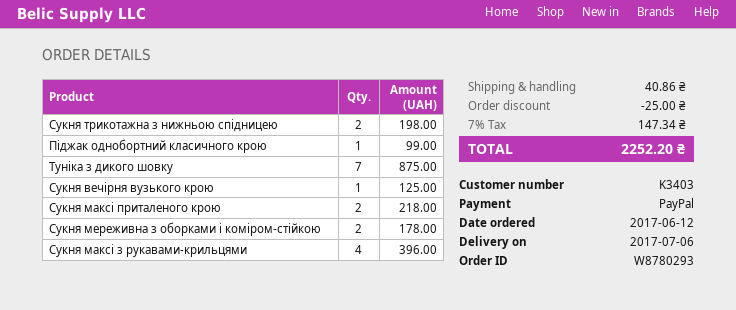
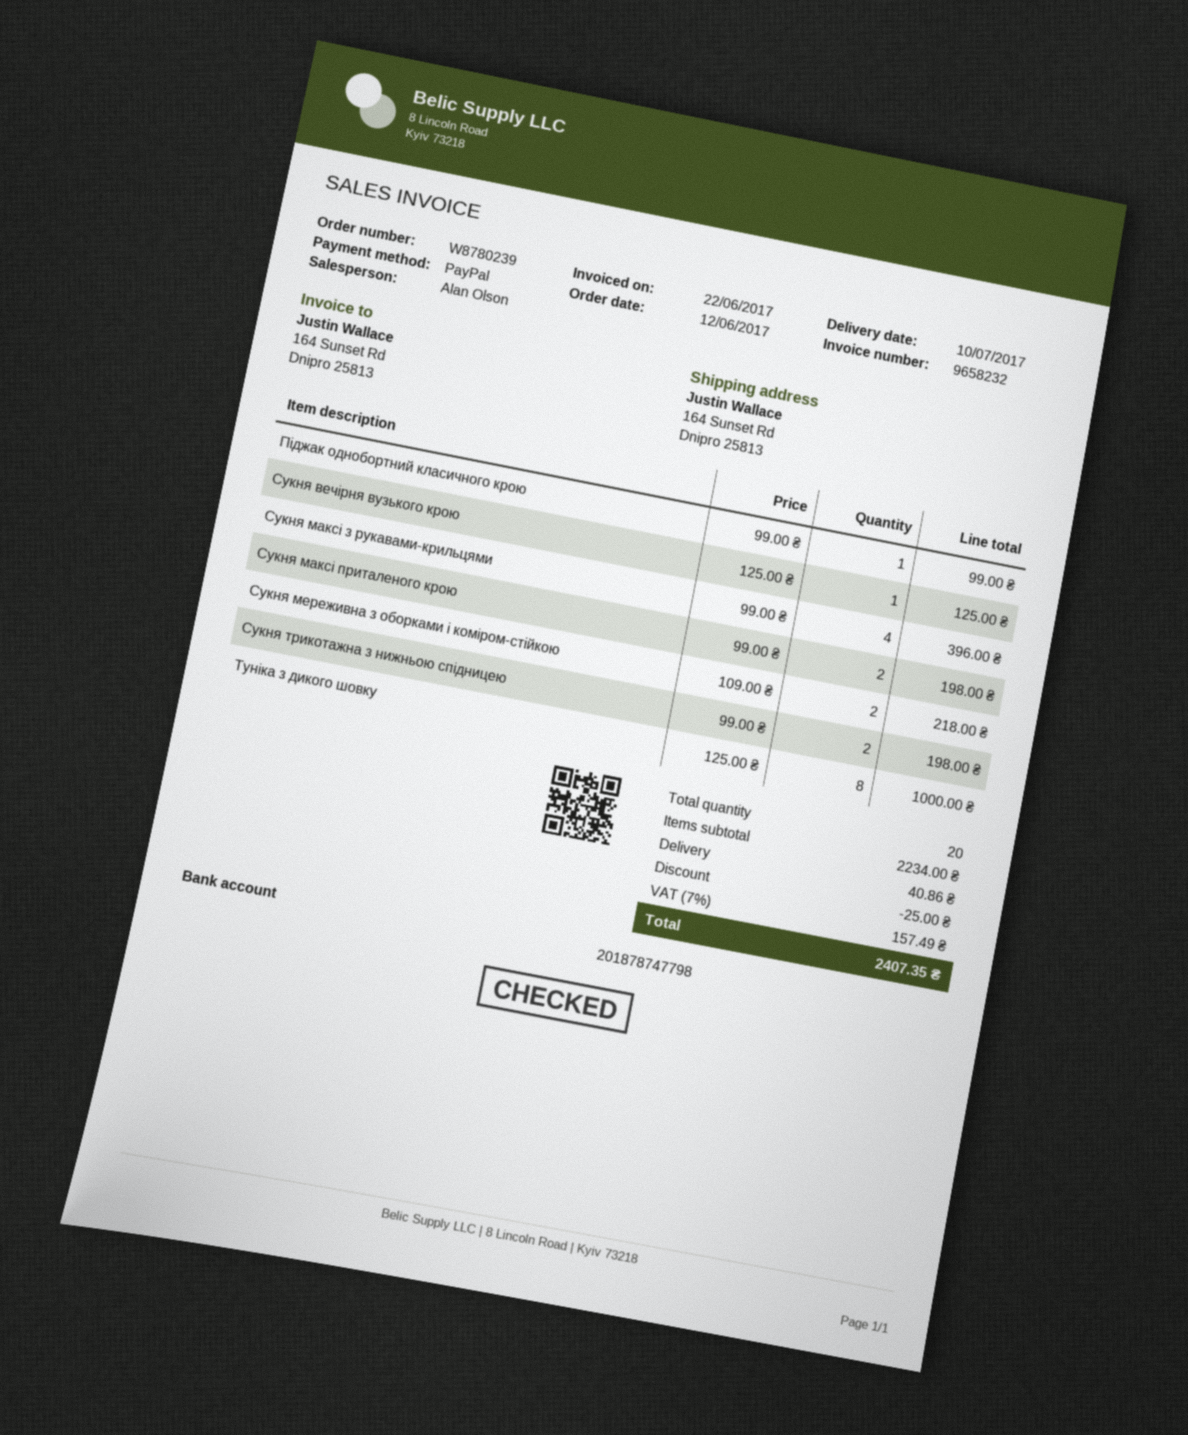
order number: W8780293 -> W8780239
delivery date: 2017-07-06 -> 2017-07-10
Туніка з дикого шовку: 7 for 875.00 -> 8 for 1000.00
Сукня максі приталеного крою: 2 for 218.00 -> 2 for 198.00
Сукня мереживна з оборками і коміром-стійкою: 2 for 178.00 -> 2 for 218.00
tax: 7% = 147.34 -> 7% = 157.49
total: 2252.20 -> 2407.35

